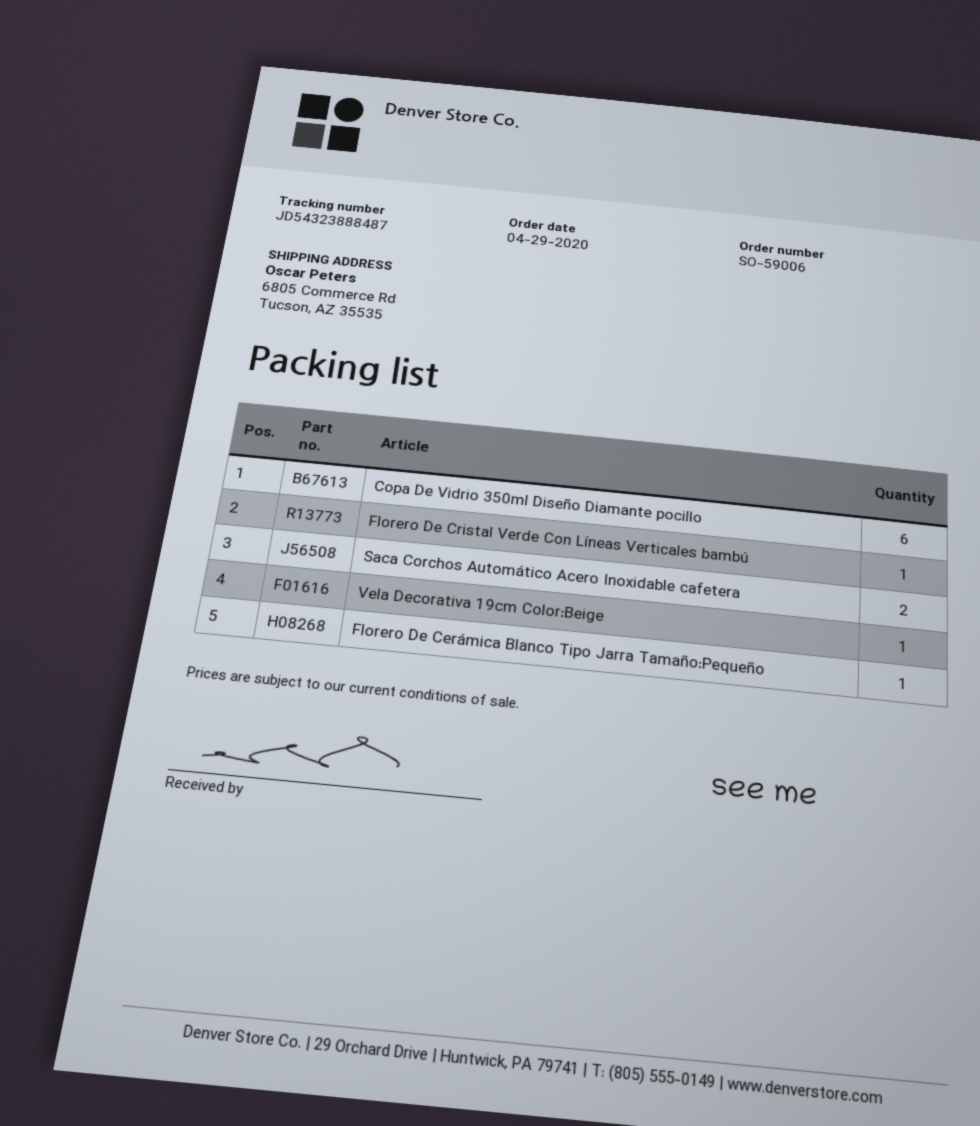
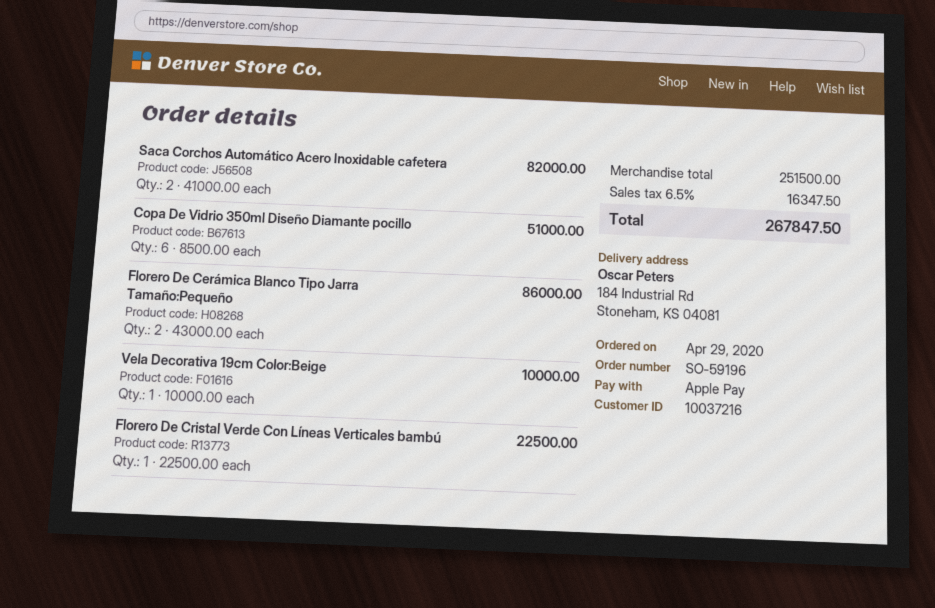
order number: SO-59006 -> SO-59196
ship to: 6805 Commerce Rd, Tucson, AZ 35535 -> 184 Industrial Rd, Stoneham, KS 04081
Florero De Cerámica Blanco Tipo Jarra Tamaño:Pequeño: 1 -> 2

